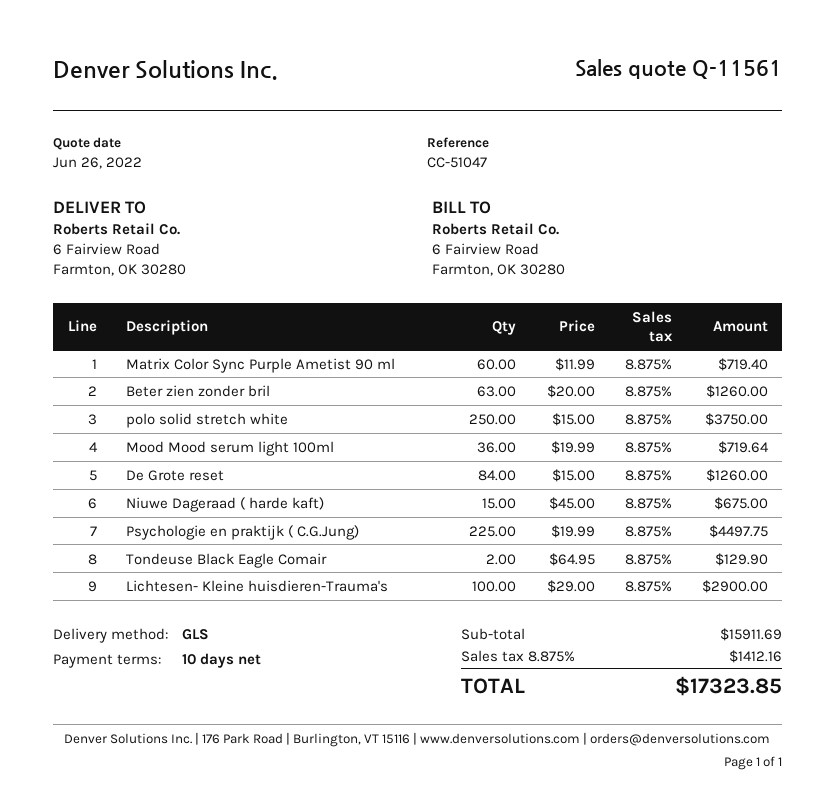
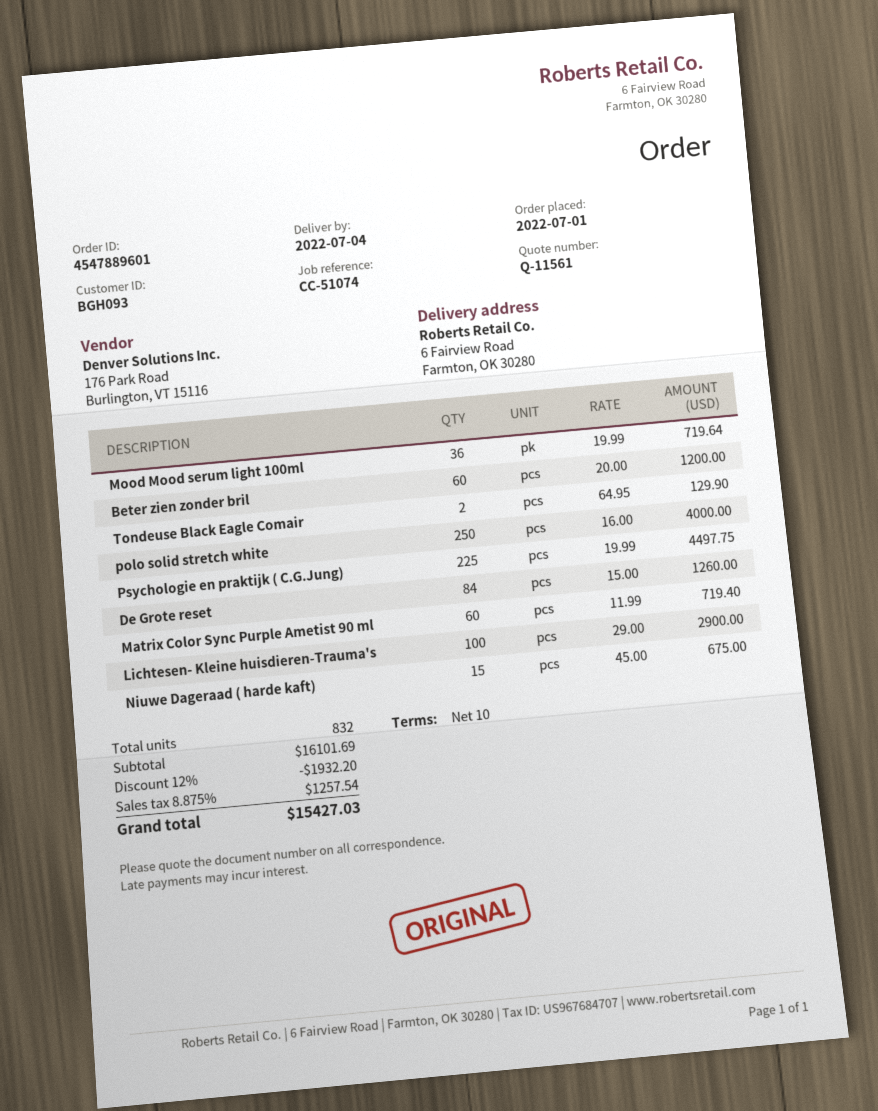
reference: CC-51047 -> CC-51074
Beter zien zonder bril: 63 x 20.00 = 1260.00 -> 60 x 20.00 = 1200.00
polo solid stretch white: 250 x 15.00 = 3750.00 -> 250 x 16.00 = 4000.00
subtotal: 15911.69 -> 16101.69
discount: none -> 12% = 1932.20
tax: 8.875% = 1412.16 -> 8.875% = 1257.54
total: 17323.85 -> 15427.03

